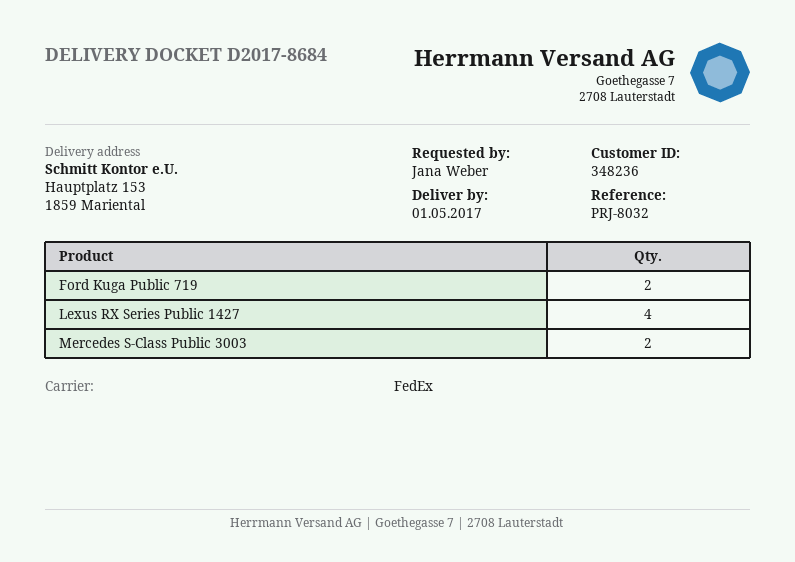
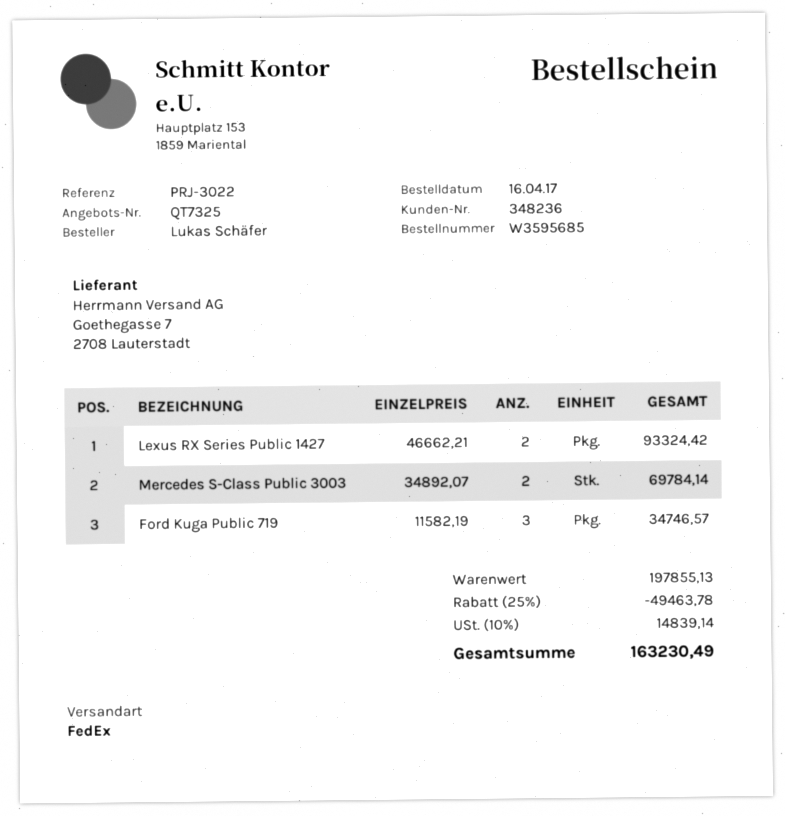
reference: PRJ-8032 -> PRJ-3022
ordered by: Jana Weber -> Lukas Schäfer
Ford Kuga Public 719: 2 -> 3
Lexus RX Series Public 1427: 4 -> 2

